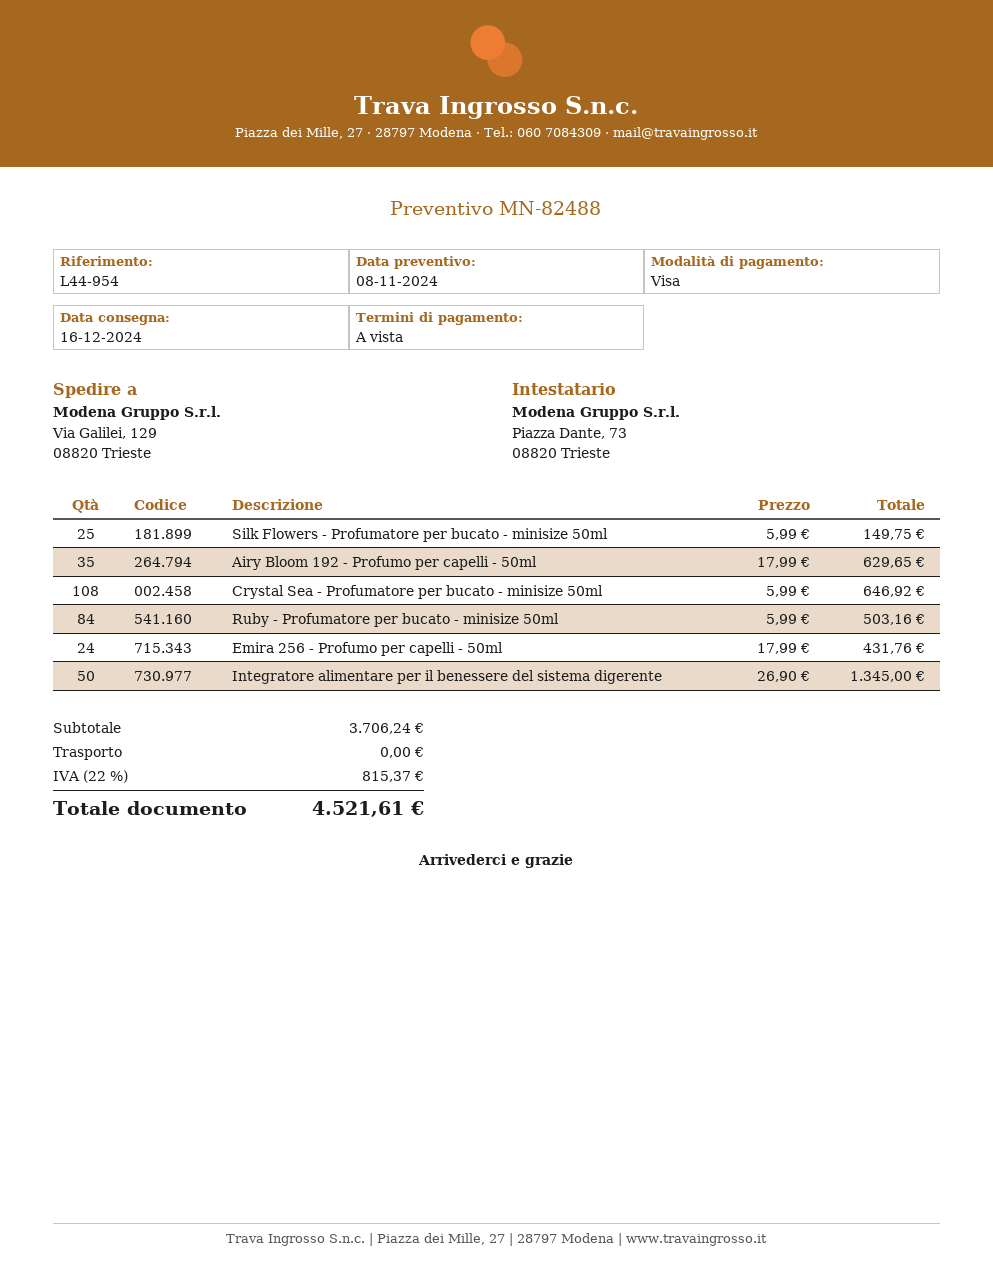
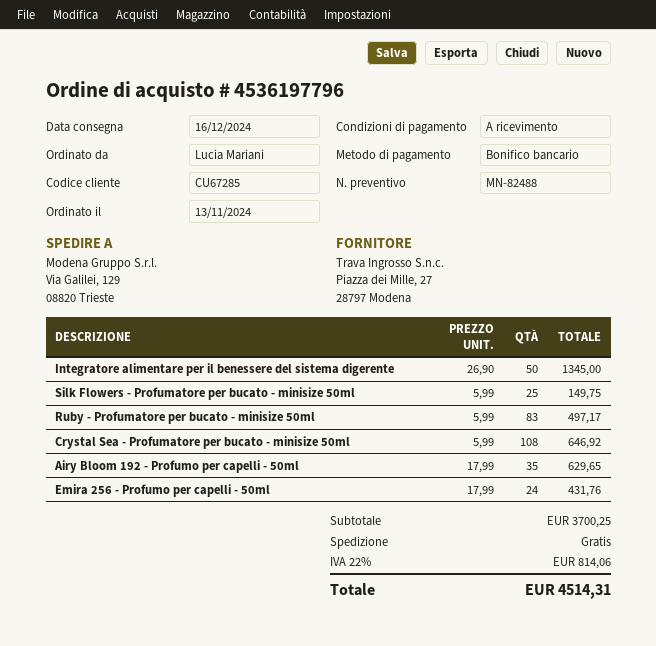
payment method: Visa -> bank transfer
Ruby - Profumatore per bucato - minisize 50ml: 84 x 5.99 = 503.16 -> 83 x 5.99 = 497.17
subtotal: 3706.24 -> 3700.25
tax: 22% = 815.37 -> 22% = 814.06
total: 4521.61 -> 4514.31

